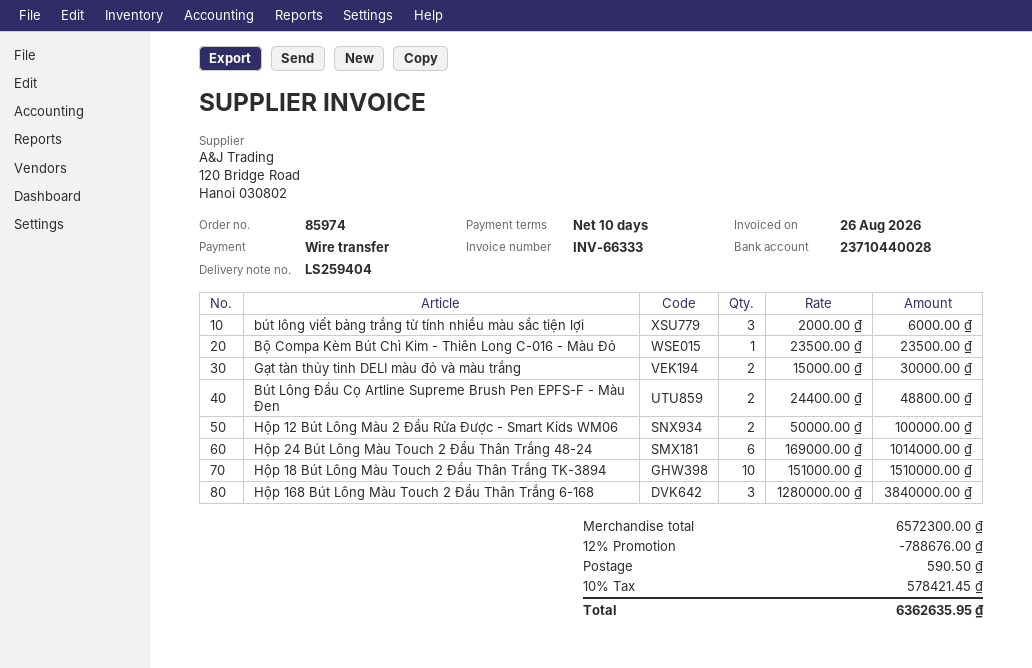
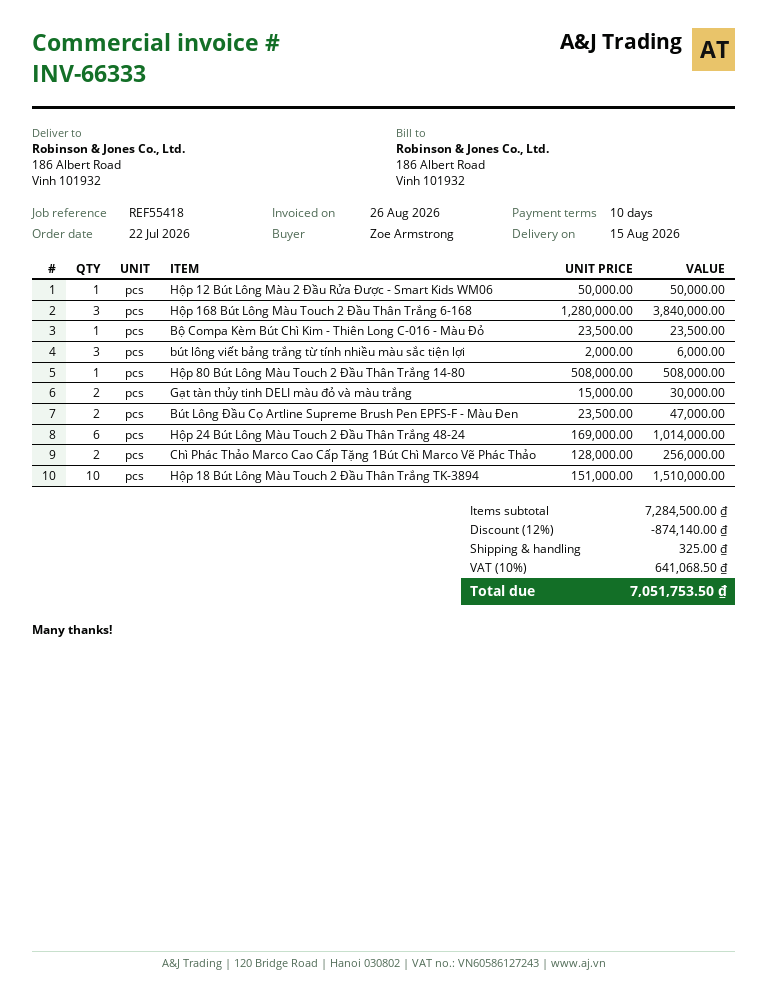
Bút Lông Đầu Cọ Artline Supreme Brush Pen EPFS-F - Màu Đen: 2 x 24400.00 = 48800.00 -> 2 x 23500.00 = 47000.00
Hộp 12 Bút Lông Màu 2 Đầu Rửa Được - Smart Kids WM06: 2 x 50000.00 = 100000.00 -> 1 x 50000.00 = 50000.00
Hộp 80 Bút Lông Màu Touch 2 Đầu Thân Trắng 14-80: none -> 1 x 508000.00 = 508000.00
Chì Phác Thảo Marco Cao Cấp Tặng 1Bút Chì Marco Vẽ Phác Thảo: none -> 2 x 128000.00 = 256000.00
subtotal: 6572300.00 -> 7284500.00
discount: 12% = 788676.00 -> 12% = 874140.00
shipping: 590.50 -> 325.00
tax: 10% = 578421.45 -> 10% = 641068.50
total: 6362635.95 -> 7051753.50

